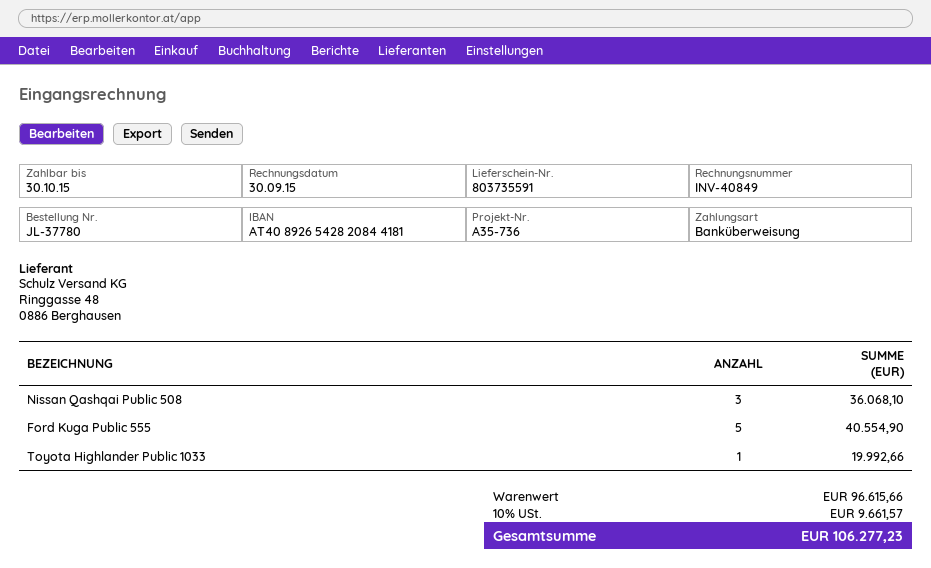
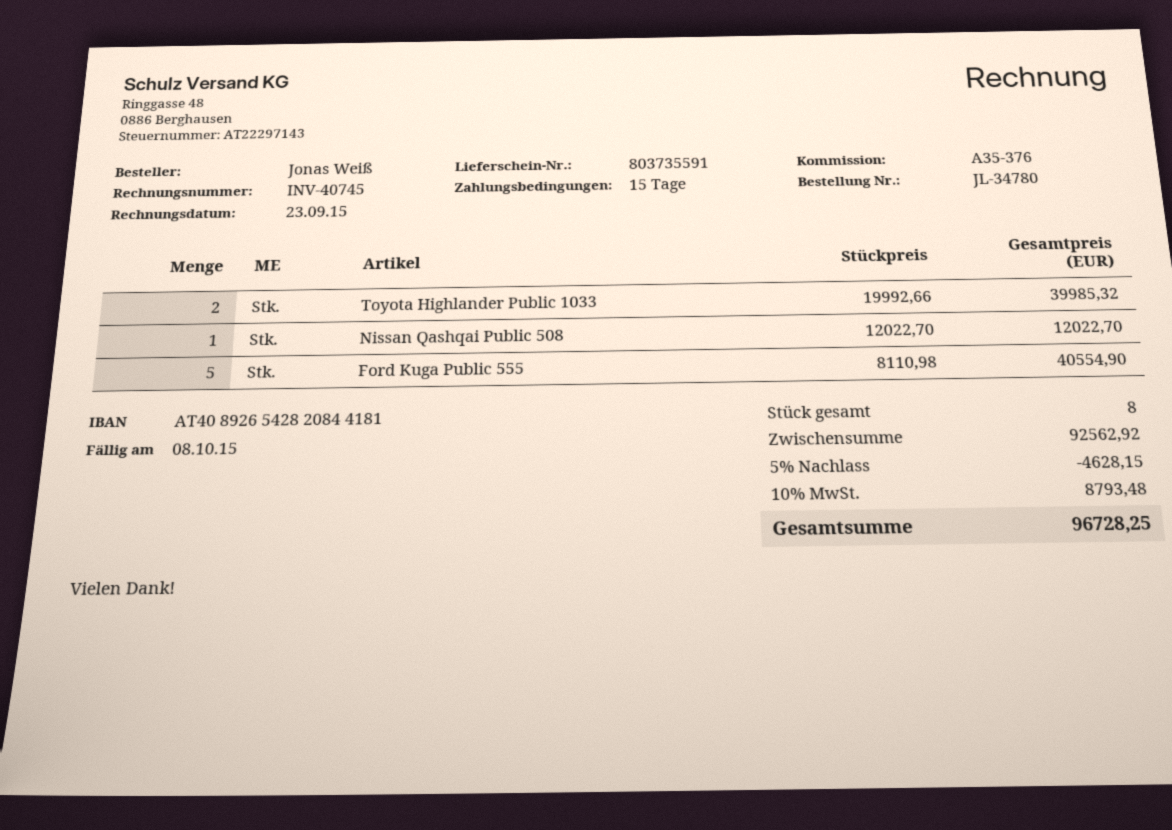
order number: JL-37780 -> JL-34780
invoice number: INV-40849 -> INV-40745
invoice date: 2015-09-30 -> 2015-09-23
due date: 2015-10-30 -> 2015-10-08
reference: A35-736 -> A35-376
Nissan Qashqai Public 508: 3 for 36068.10 -> 1 for 12022.70
Toyota Highlander Public 1033: 1 for 19992.66 -> 2 for 39985.32
subtotal: 96615.66 -> 92562.92
discount: none -> 5% = 4628.15
tax: 10% = 9661.57 -> 10% = 8793.48
total: 106277.23 -> 96728.25

